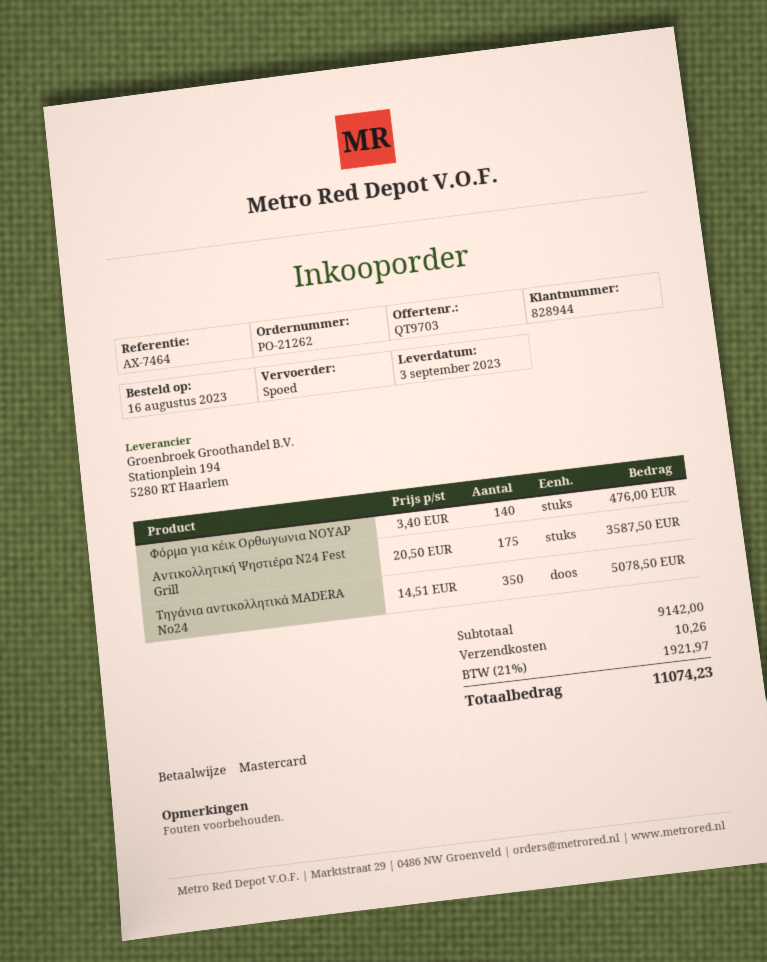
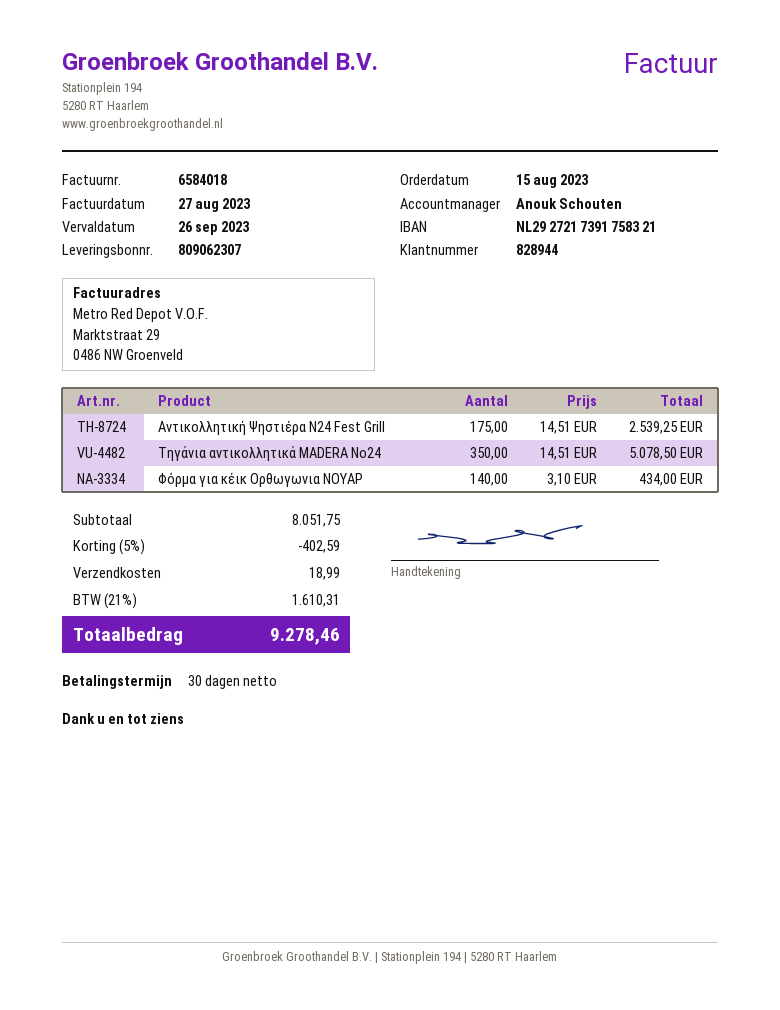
order date: 2023-08-16 -> 2023-08-15
Φόρμα για κέικ Ορθωγωνια ΝΟΥΑΡ: 140 x 3.40 = 476.00 -> 140 x 3.10 = 434.00
Αντικολλητική Ψηστιέρα Ν24 Fest Grill: 175 x 20.50 = 3587.50 -> 175 x 14.51 = 2539.25
subtotal: 9142.00 -> 8051.75
discount: none -> 5% = 402.59
shipping: 10.26 -> 18.99
tax: 21% = 1921.97 -> 21% = 1610.31
total: 11074.23 -> 9278.46

